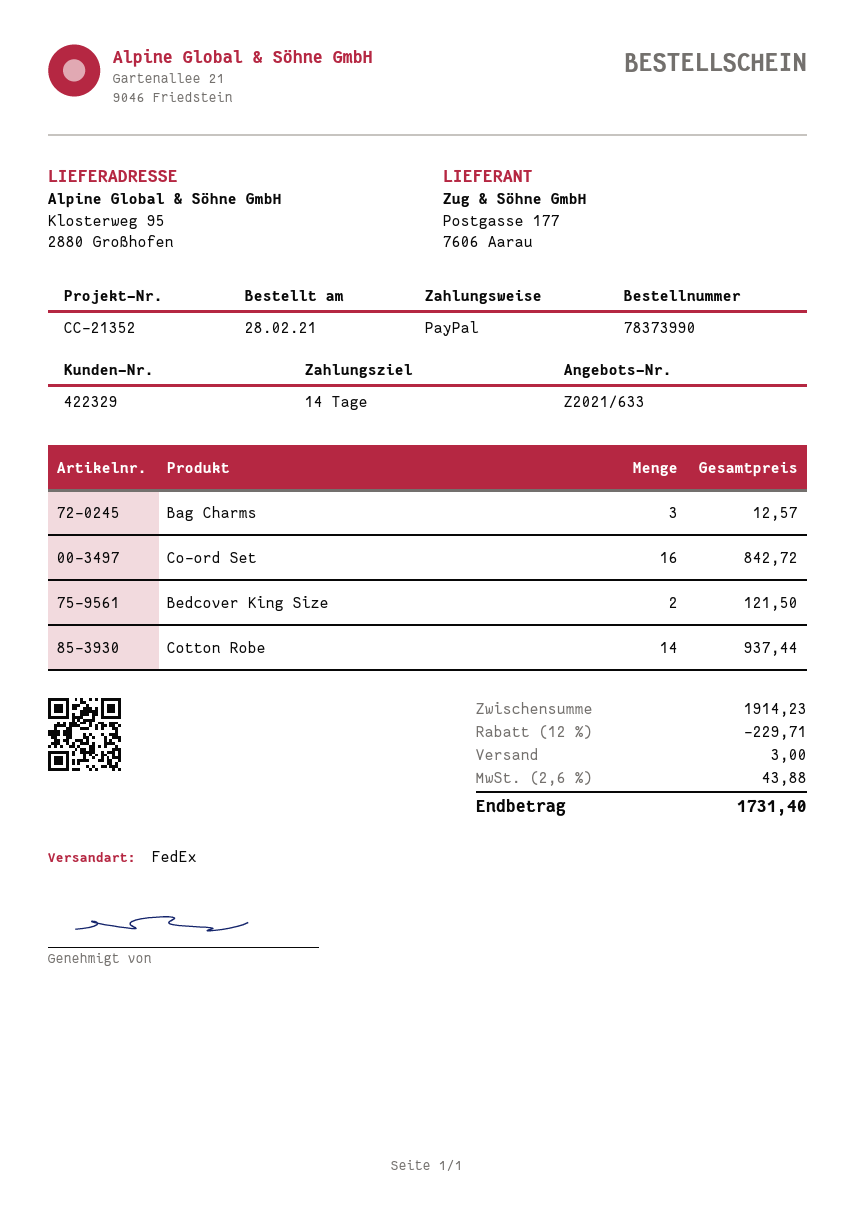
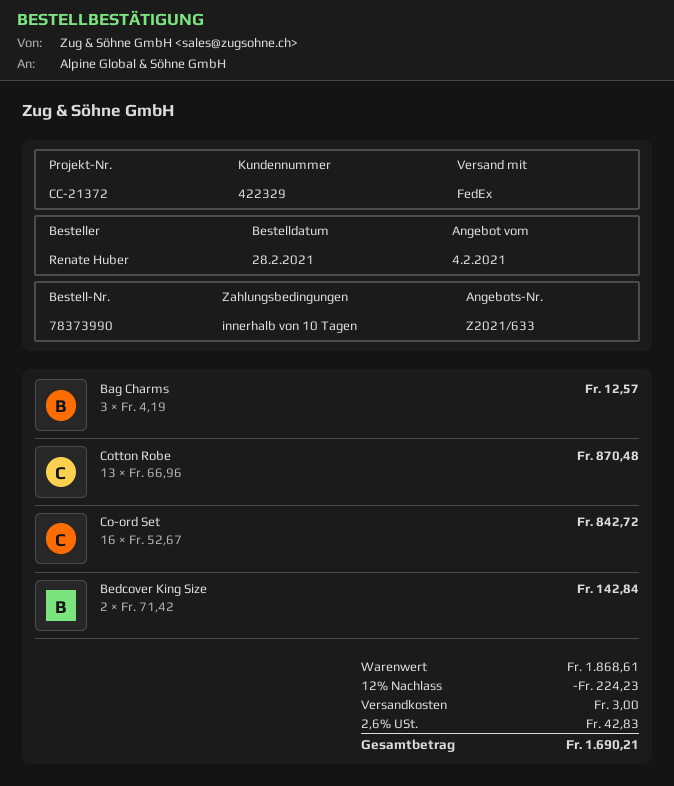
payment terms: 14 days -> 10 days
reference: CC-21352 -> CC-21372
Bedcover King Size: 2 for 121.50 -> 2 for 142.84
Cotton Robe: 14 for 937.44 -> 13 for 870.48
subtotal: 1914.23 -> 1868.61
discount: 12% = 229.71 -> 12% = 224.23
tax: 2.6% = 43.88 -> 2.6% = 42.83
total: 1731.40 -> 1690.21

